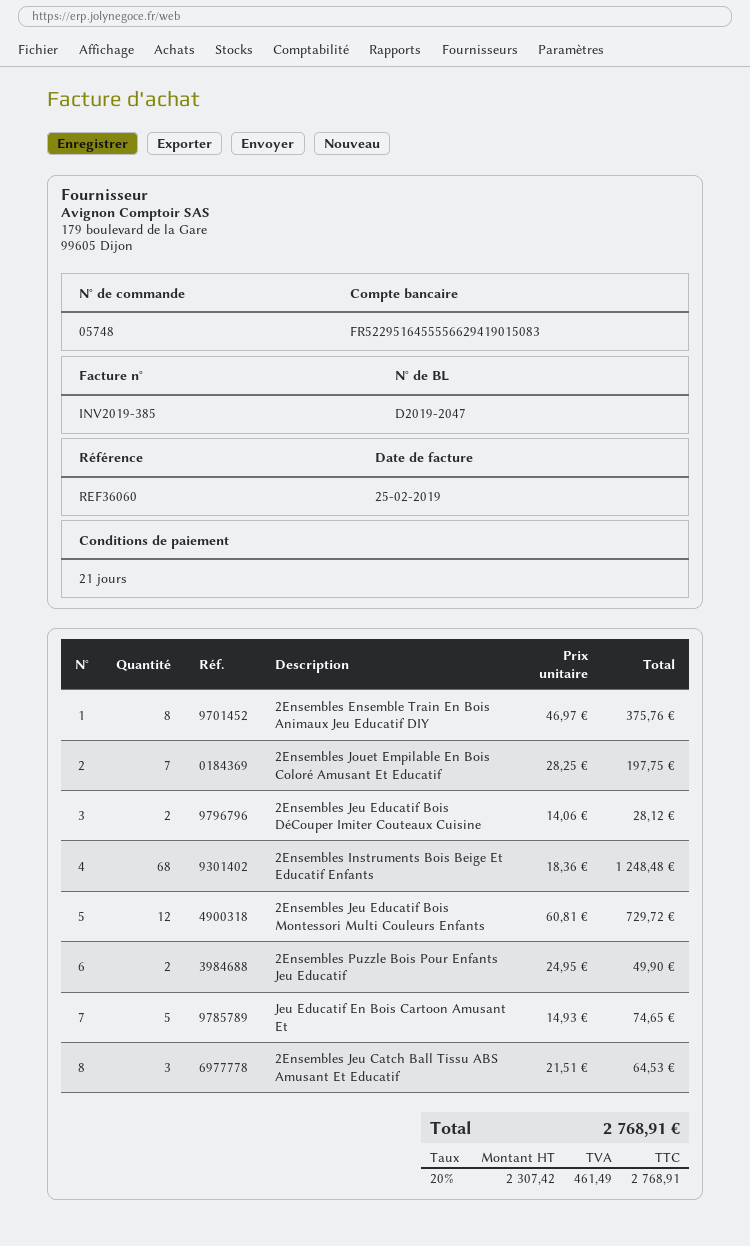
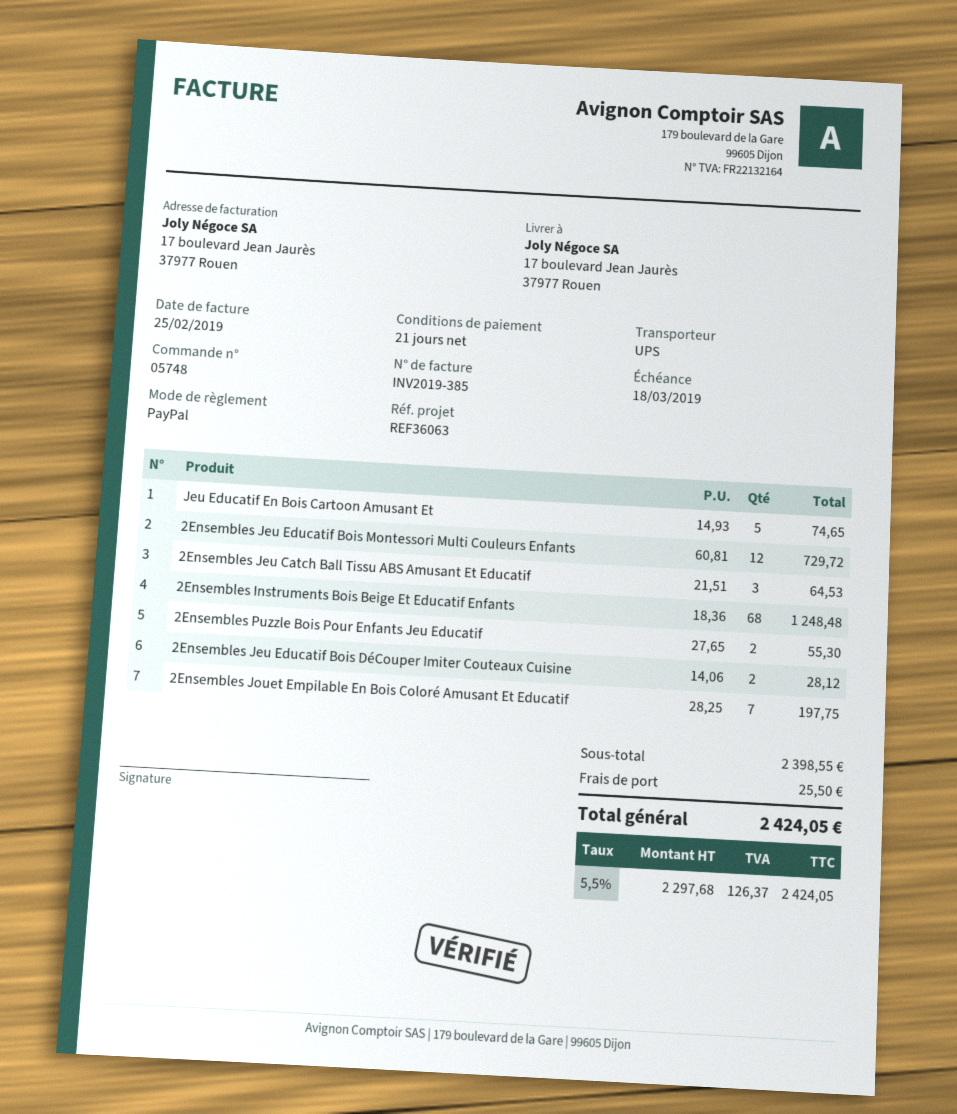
reference: REF36060 -> REF36063
2Ensembles Ensemble Train En Bois Animaux Jeu Educatif DIY: 8 x 46.97 = 375.76 -> none
2Ensembles Puzzle Bois Pour Enfants Jeu Educatif: 2 x 24.95 = 49.90 -> 2 x 27.65 = 55.30
shipping: none -> 25.50
net: 2307.42 -> 2297.68
tax: 20% = 461.49 -> 5.5% = 126.37
total: 2768.91 -> 2424.05

